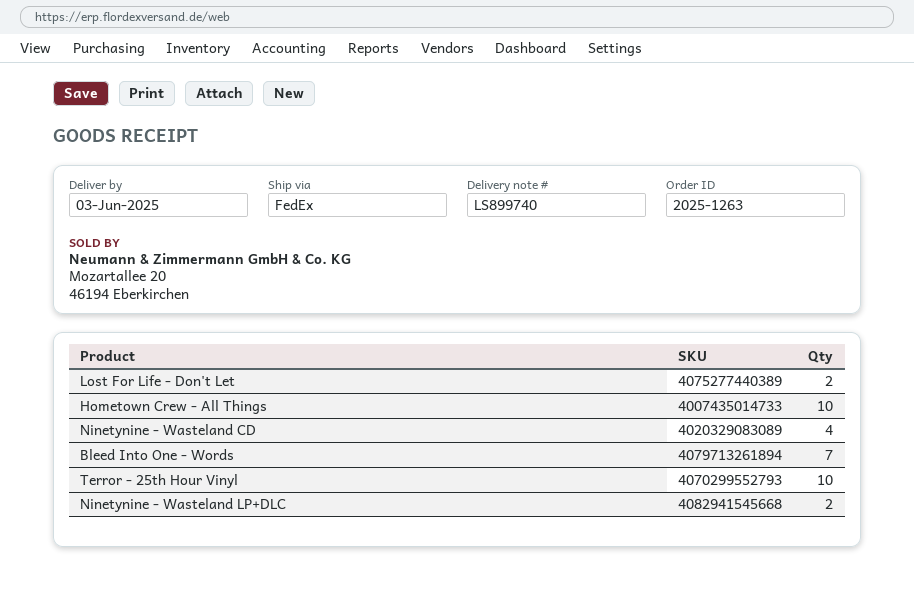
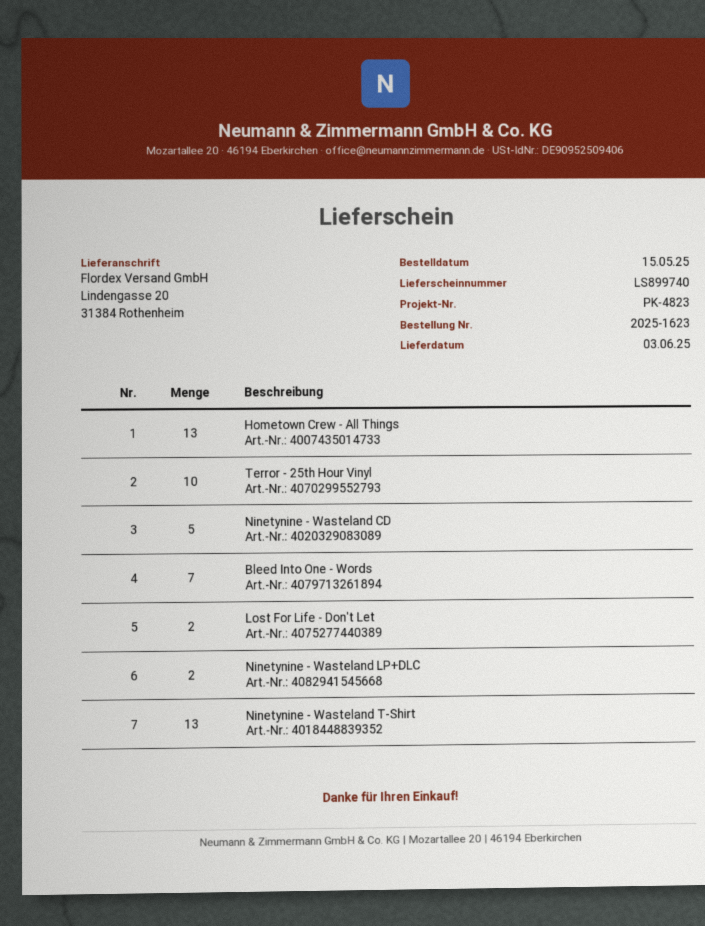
order number: 2025-1263 -> 2025-1623
Hometown Crew - All Things: 10 -> 13
Ninetynine - Wasteland CD: 4 -> 5
Ninetynine - Wasteland T-Shirt: none -> 13

